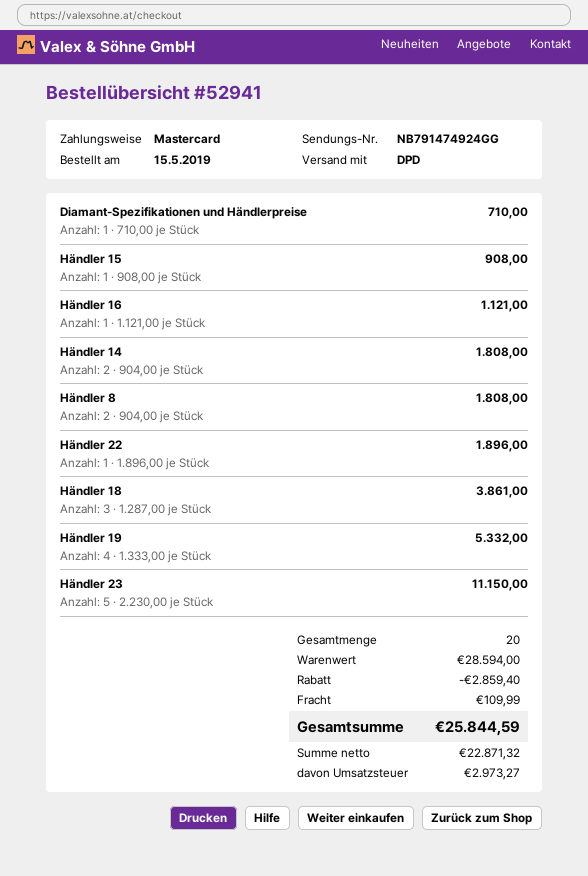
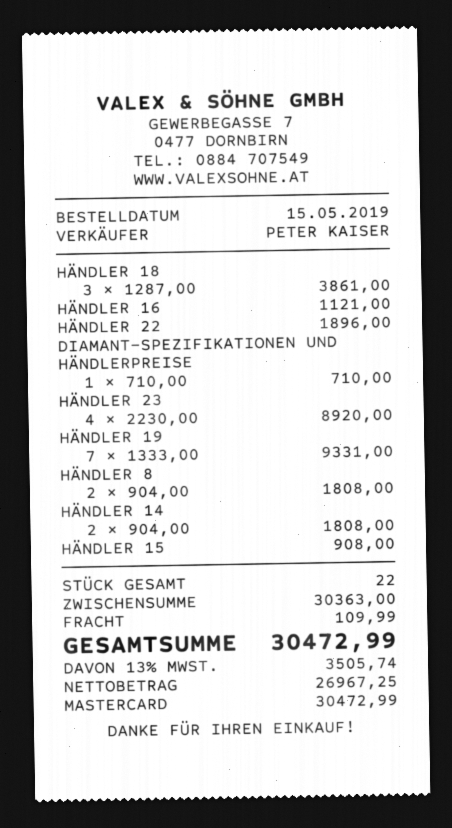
Händler 19: 4 x 1333.00 = 5332.00 -> 7 x 1333.00 = 9331.00
Händler 23: 5 x 2230.00 = 11150.00 -> 4 x 2230.00 = 8920.00
total quantity: 20 -> 22
subtotal: 28594.00 -> 30363.00
discount: 2859.40 -> none
net: 22871.32 -> 26967.25
tax: 2973.27 -> 3505.74
total: 25844.59 -> 30472.99

